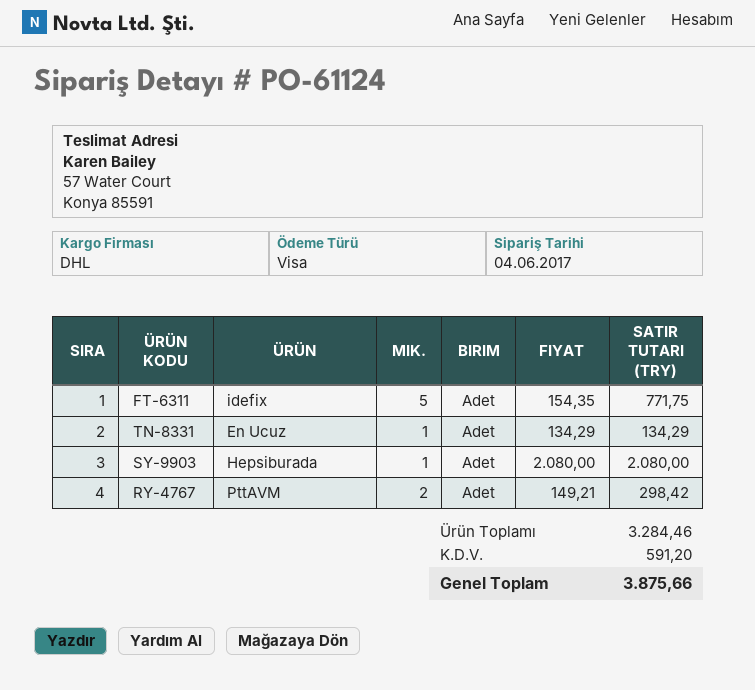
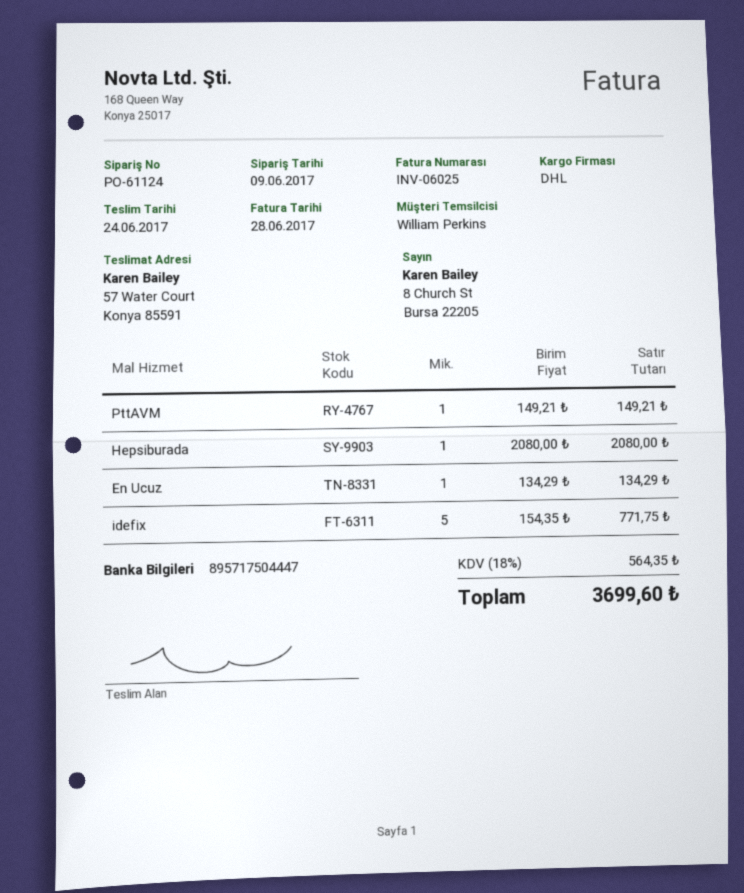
order date: 2017-06-04 -> 2017-06-09
PttAVM: 2 x 149.21 = 298.42 -> 1 x 149.21 = 149.21
tax: 591.20 -> 564.35
total: 3875.66 -> 3699.60

